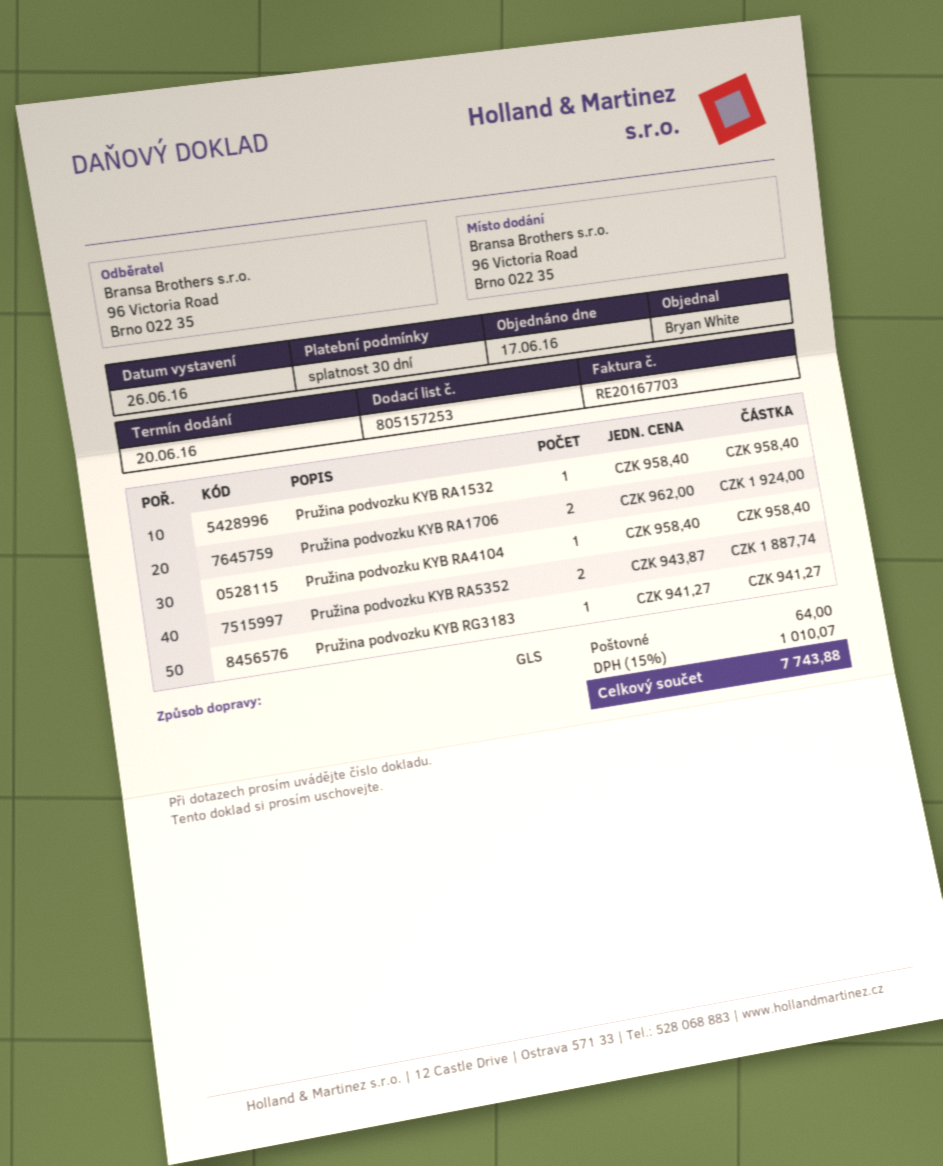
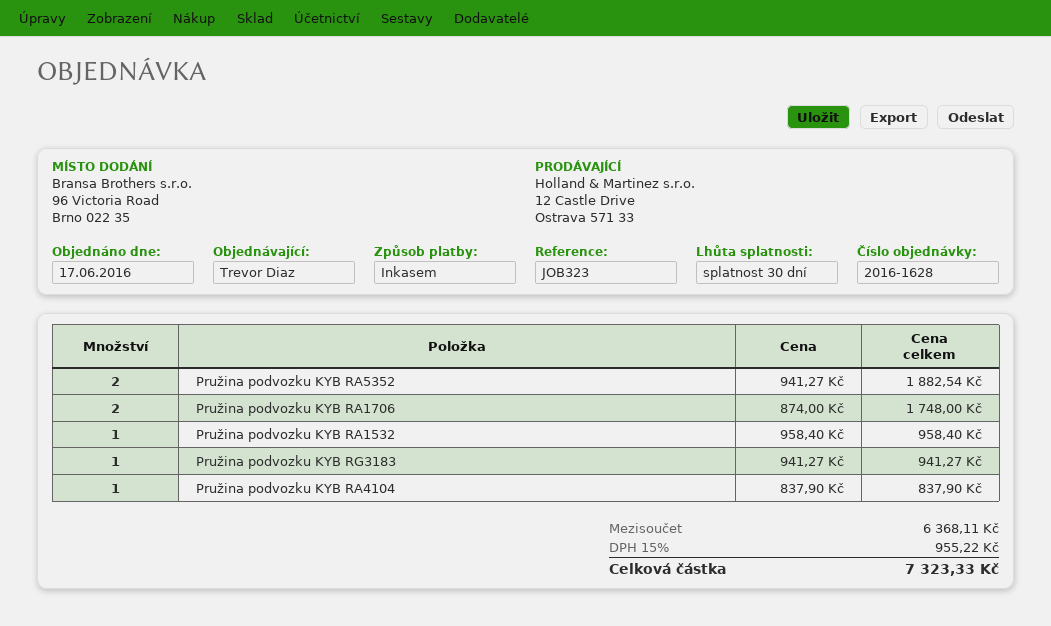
ordered by: Bryan White -> Trevor Diaz
Pružina podvozku KYB RA1706: 2 x 962.00 = 1924.00 -> 2 x 874.00 = 1748.00
Pružina podvozku KYB RA4104: 1 x 958.40 = 958.40 -> 1 x 837.90 = 837.90
Pružina podvozku KYB RA5352: 2 x 943.87 = 1887.74 -> 2 x 941.27 = 1882.54
shipping: 64.00 -> none
tax: 15% = 1010.07 -> 15% = 955.22
total: 7743.88 -> 7323.33

